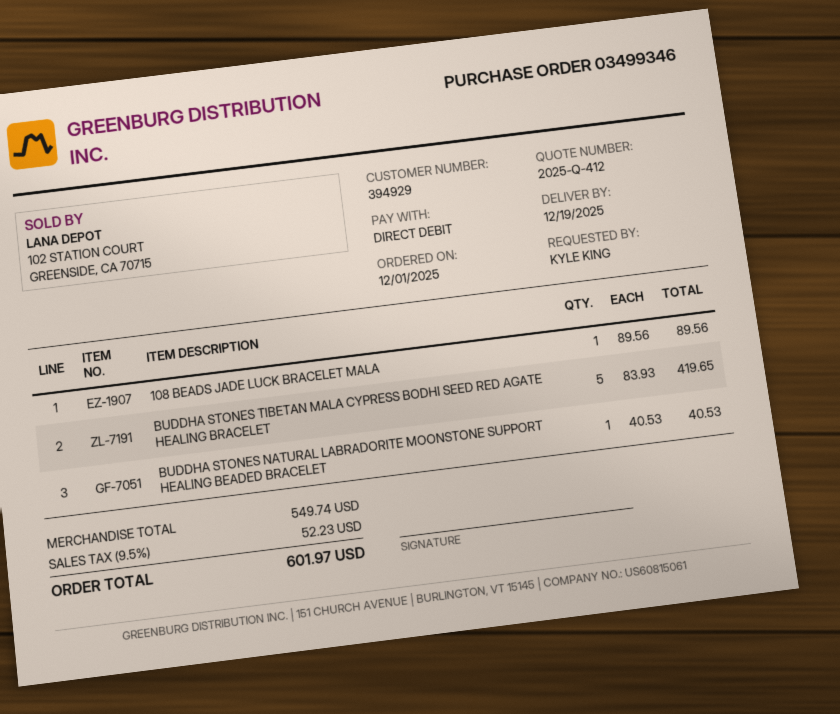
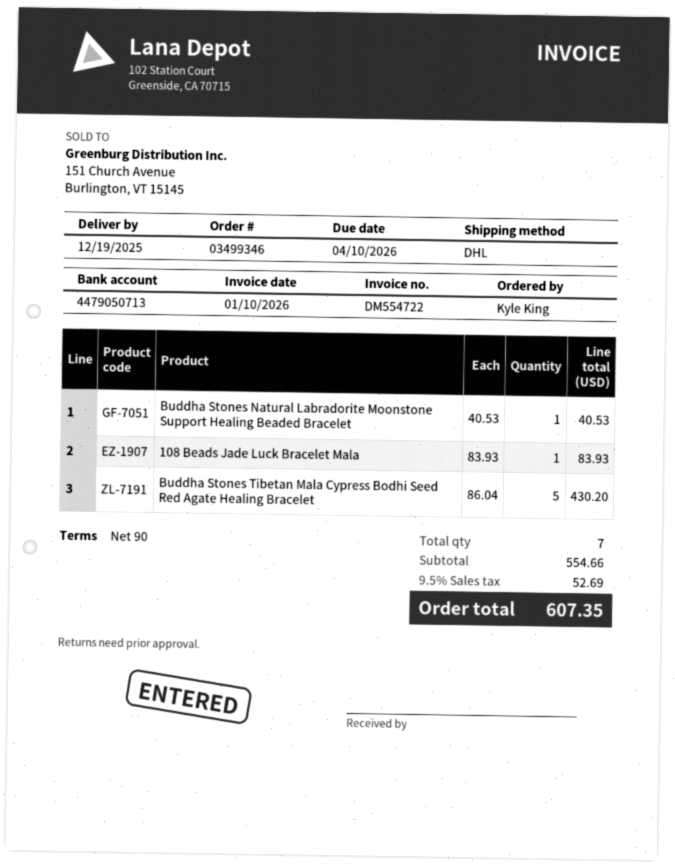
108 BEADS JADE LUCK BRACELET MALA: 1 x 89.56 = 89.56 -> 1 x 83.93 = 83.93
BUDDHA STONES TIBETAN MALA CYPRESS BODHI SEED RED AGATE HEALING BRACELET: 5 x 83.93 = 419.65 -> 5 x 86.04 = 430.20
subtotal: 549.74 -> 554.66
tax: 9.5% = 52.23 -> 9.5% = 52.69
total: 601.97 -> 607.35

